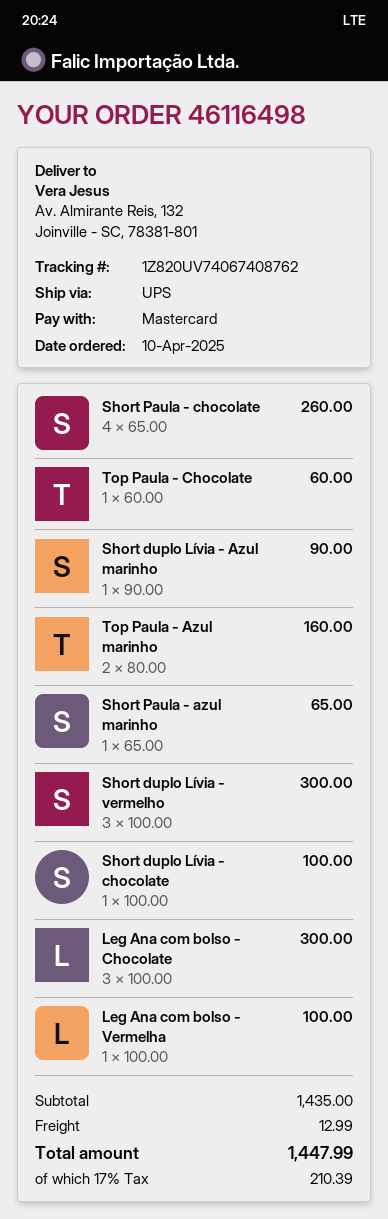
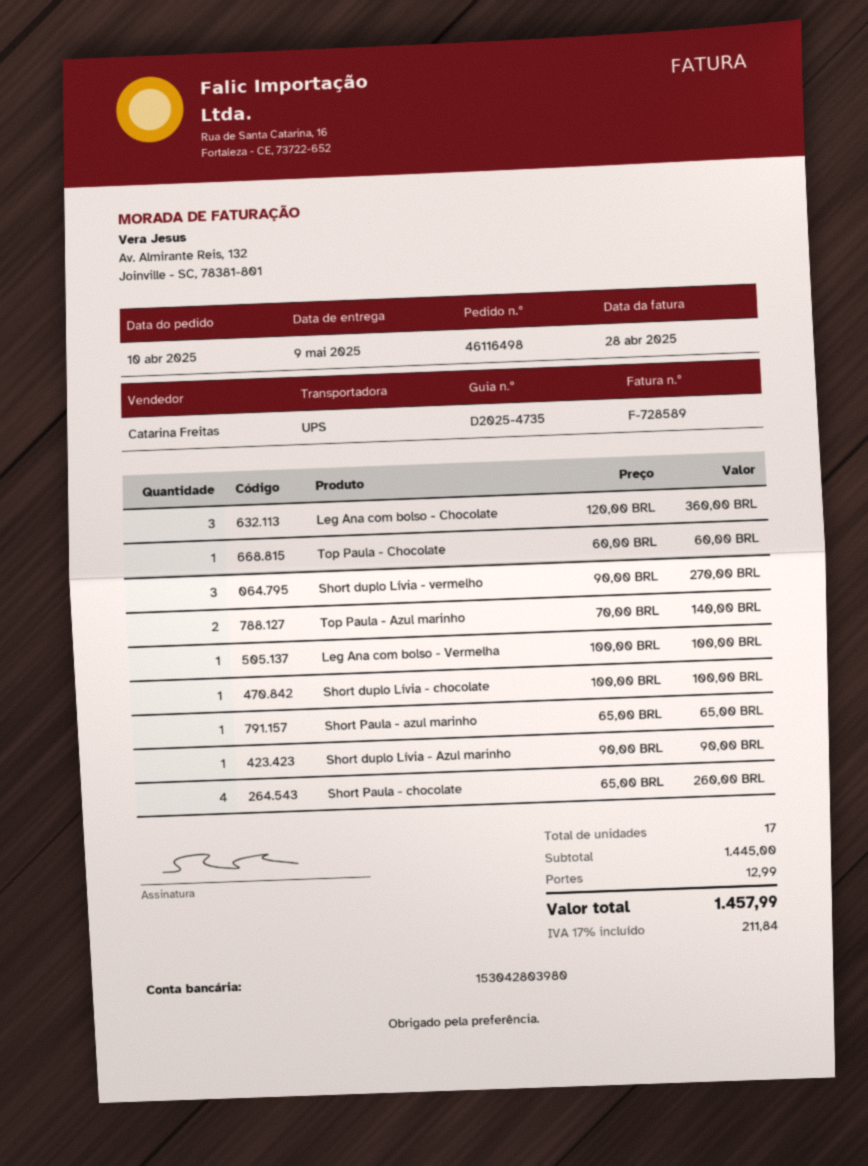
Top Paula - Azul marinho: 2 x 80.00 = 160.00 -> 2 x 70.00 = 140.00
Short duplo Lívia - vermelho: 3 x 100.00 = 300.00 -> 3 x 90.00 = 270.00
Leg Ana com bolso - Chocolate: 3 x 100.00 = 300.00 -> 3 x 120.00 = 360.00
subtotal: 1435.00 -> 1445.00
tax: 17% = 210.39 -> 17% = 211.84
total: 1447.99 -> 1457.99

